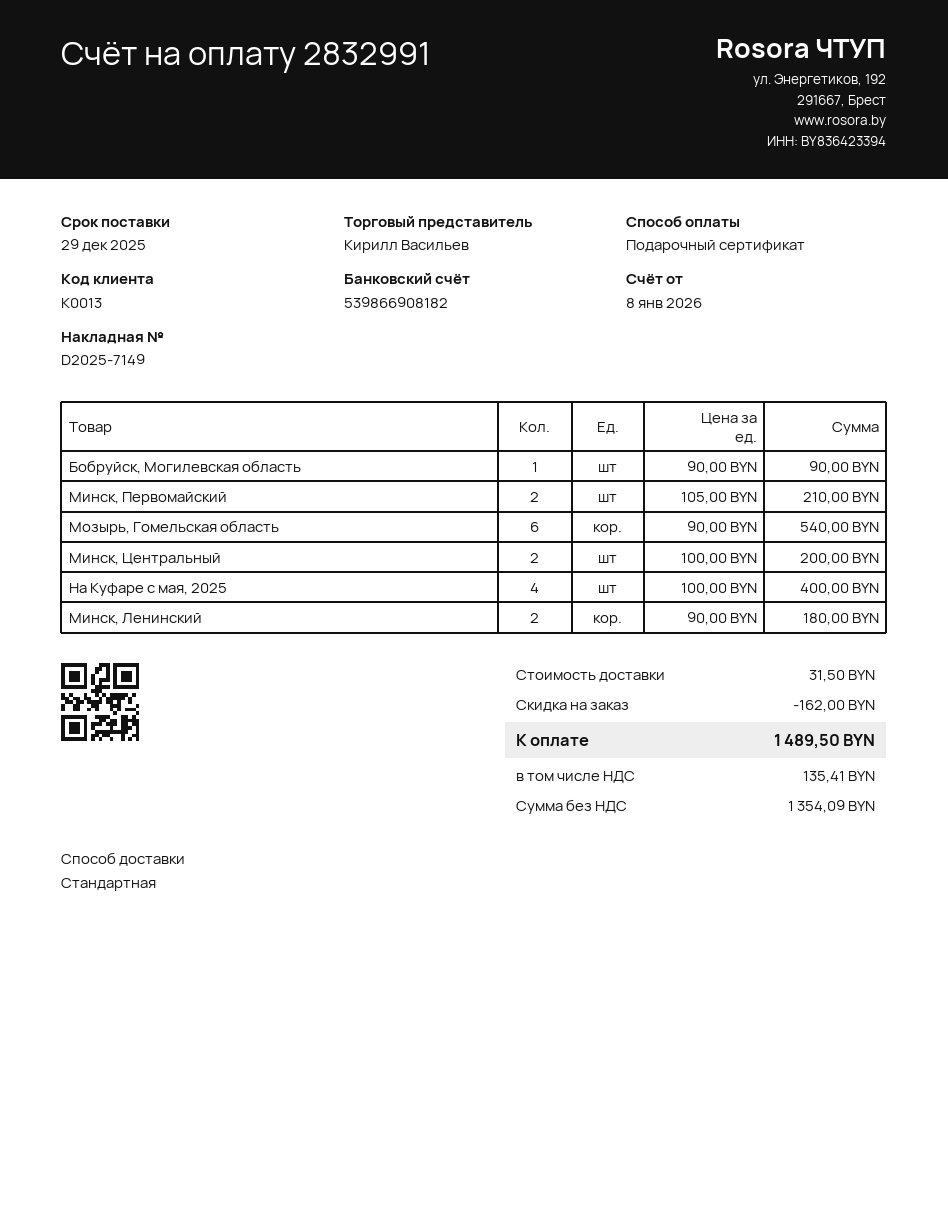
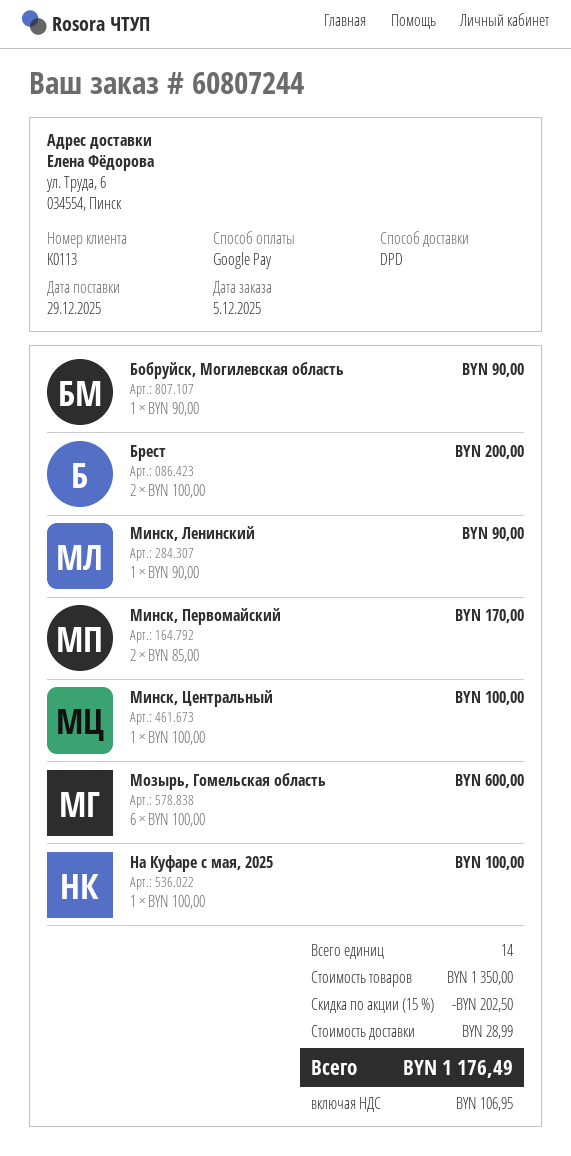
customer number: K0013 -> K0113
payment method: gift card -> Google Pay
shipping method: standard -> DPD
Минск, Первомайский: 2 x 105.00 = 210.00 -> 2 x 85.00 = 170.00
Мозырь, Гомельская область: 6 x 90.00 = 540.00 -> 6 x 100.00 = 600.00
Минск, Центральный: 2 x 100.00 = 200.00 -> 1 x 100.00 = 100.00
На Куфаре с мая, 2025: 4 x 100.00 = 400.00 -> 1 x 100.00 = 100.00
Минск, Ленинский: 2 x 90.00 = 180.00 -> 1 x 90.00 = 90.00
Брест: none -> 2 x 100.00 = 200.00
discount: 162.00 -> 202.50
shipping: 31.50 -> 28.99
tax: 135.41 -> 106.95
total: 1489.50 -> 1176.49

